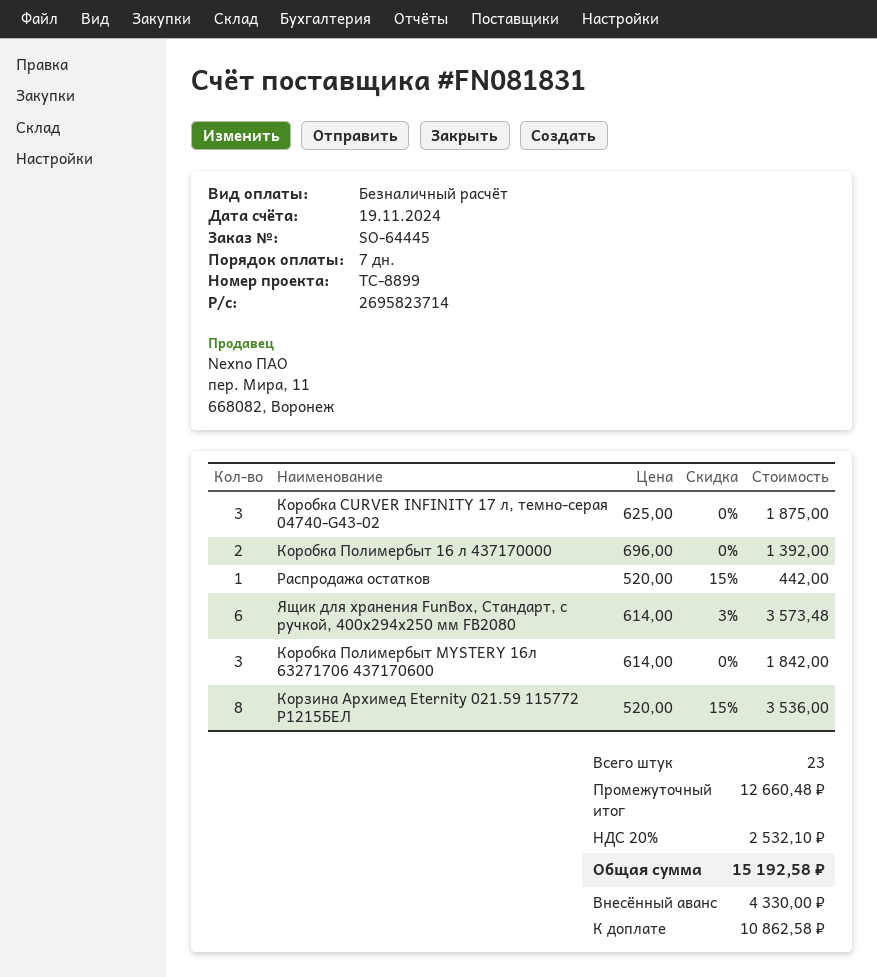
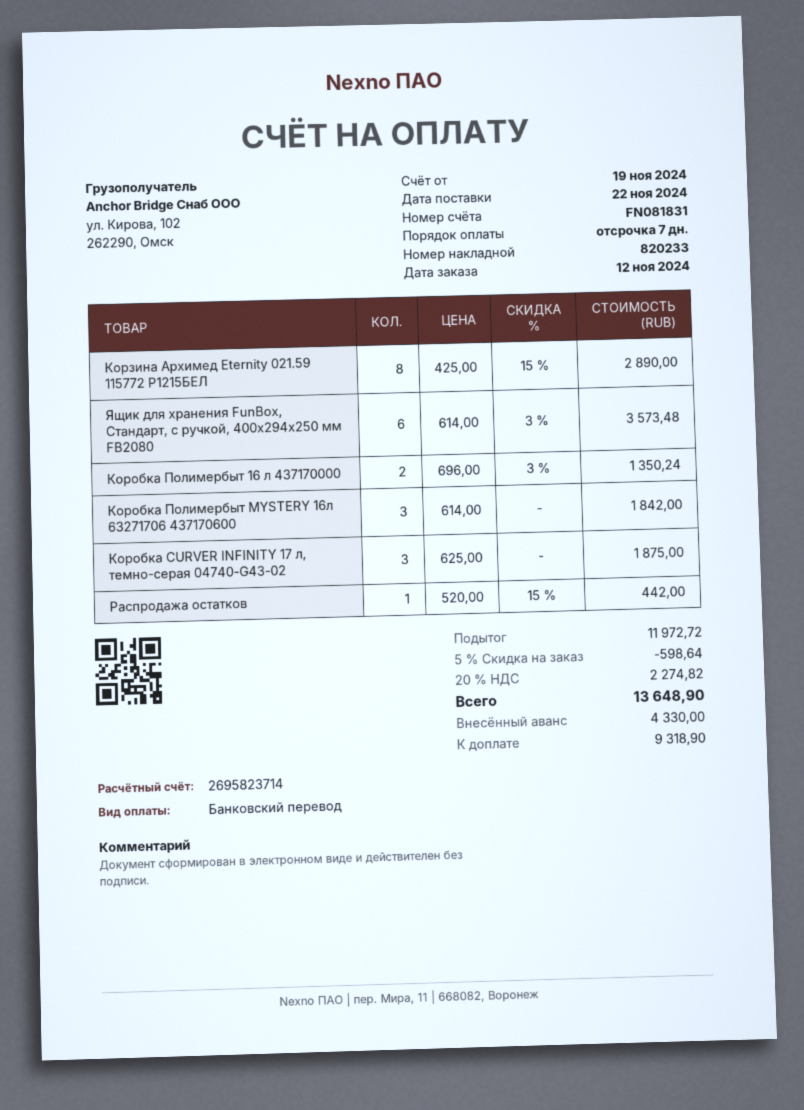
Коробка Полимербыт 16 л 437170000: 2 x 696.00 = 1392.00 -> 2 x 696.00 - 3% = 1350.24
Корзина Архимед Eternity 021.59 115772 Р1215БЕЛ: 8 x 520.00 - 15% = 3536.00 -> 8 x 425.00 - 15% = 2890.00
subtotal: 12660.48 -> 11972.72
discount: none -> 5% = 598.64
tax: 20% = 2532.10 -> 20% = 2274.82
total: 15192.58 -> 13648.90
balance: 10862.58 -> 9318.90

